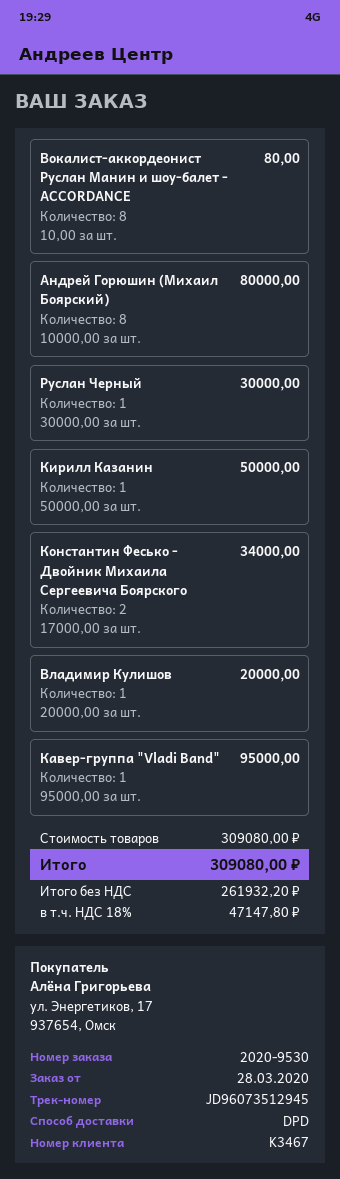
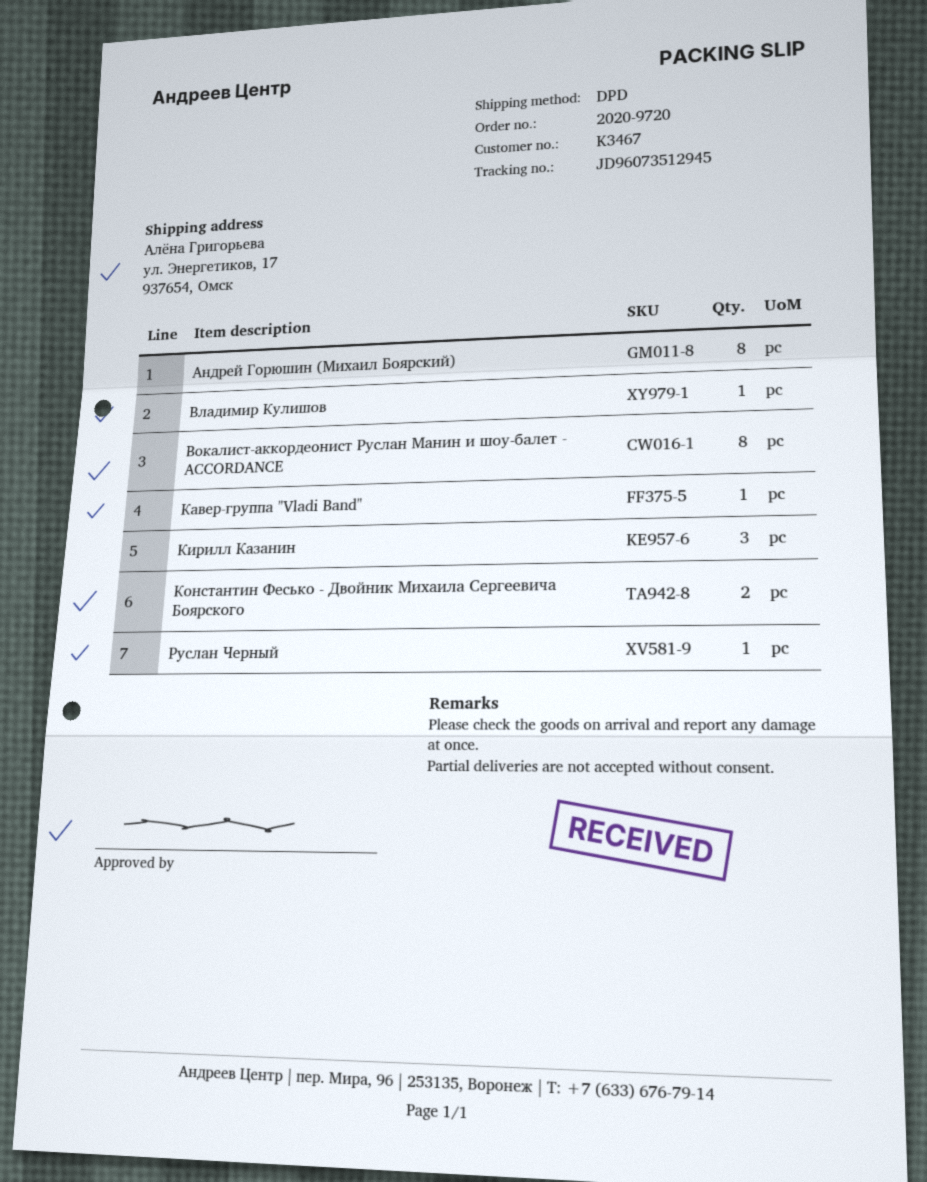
order number: 2020-9530 -> 2020-9720
Кирилл Казанин: 1 -> 3

